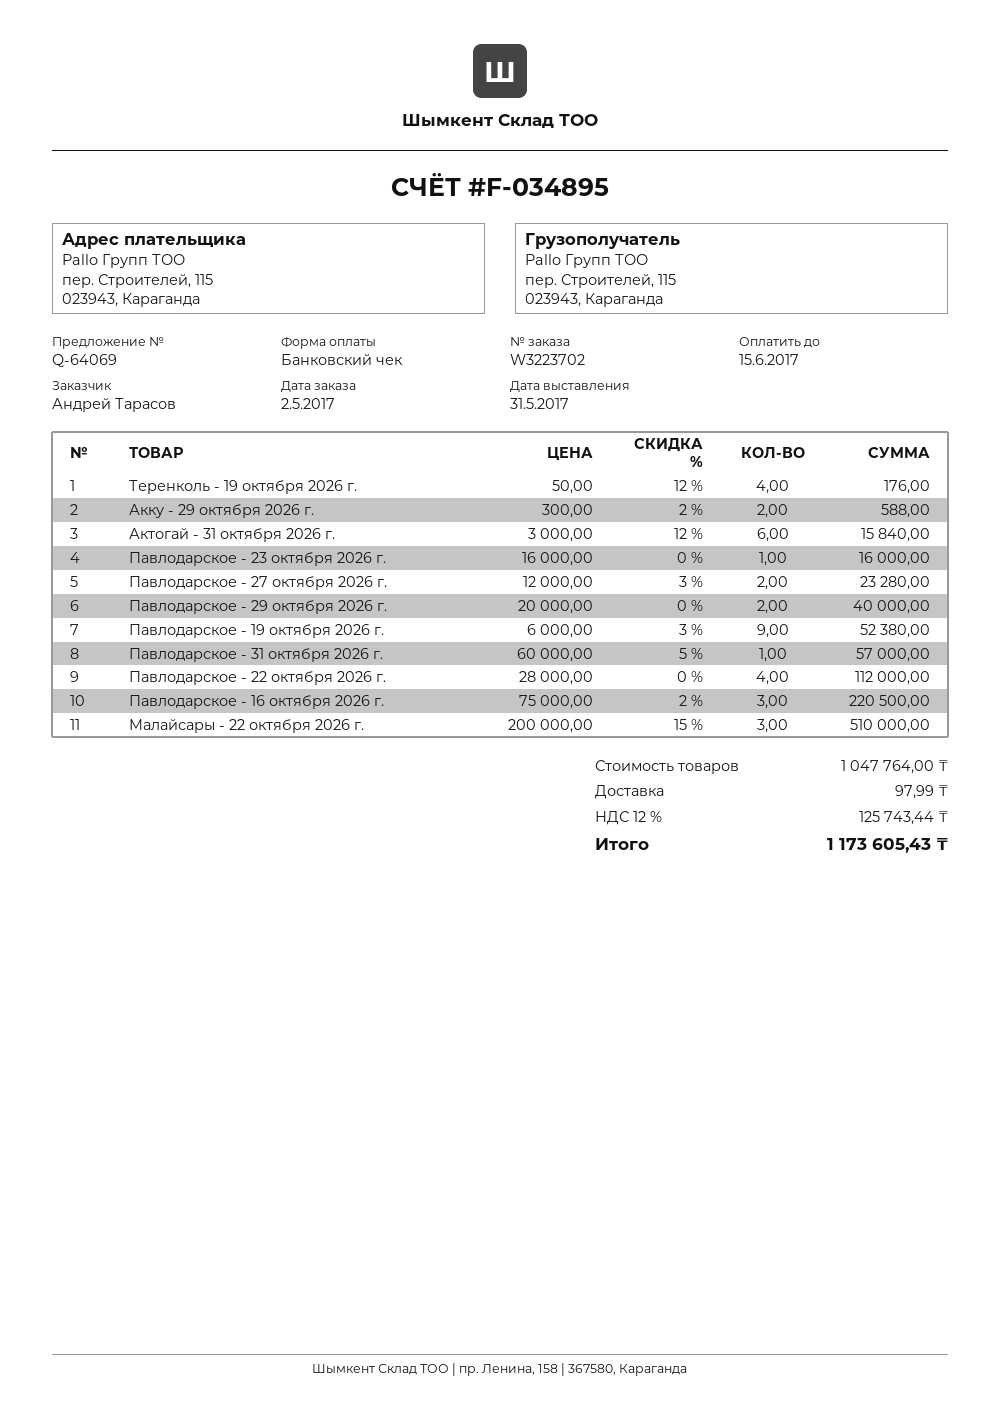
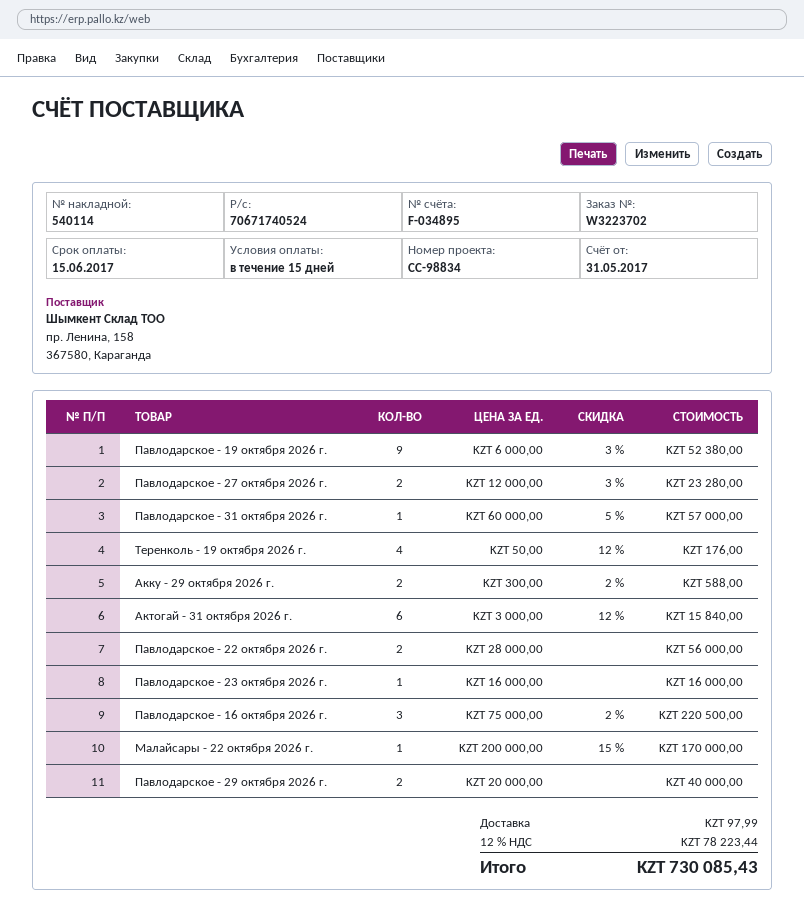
Павлодарское - 22 октября 2026 г.: 4 x 28000.00 = 112000.00 -> 2 x 28000.00 = 56000.00
Малайсары - 22 октября 2026 г.: 3 x 200000.00 - 15% = 510000.00 -> 1 x 200000.00 - 15% = 170000.00
tax: 12% = 125743.44 -> 12% = 78223.44
total: 1173605.43 -> 730085.43

